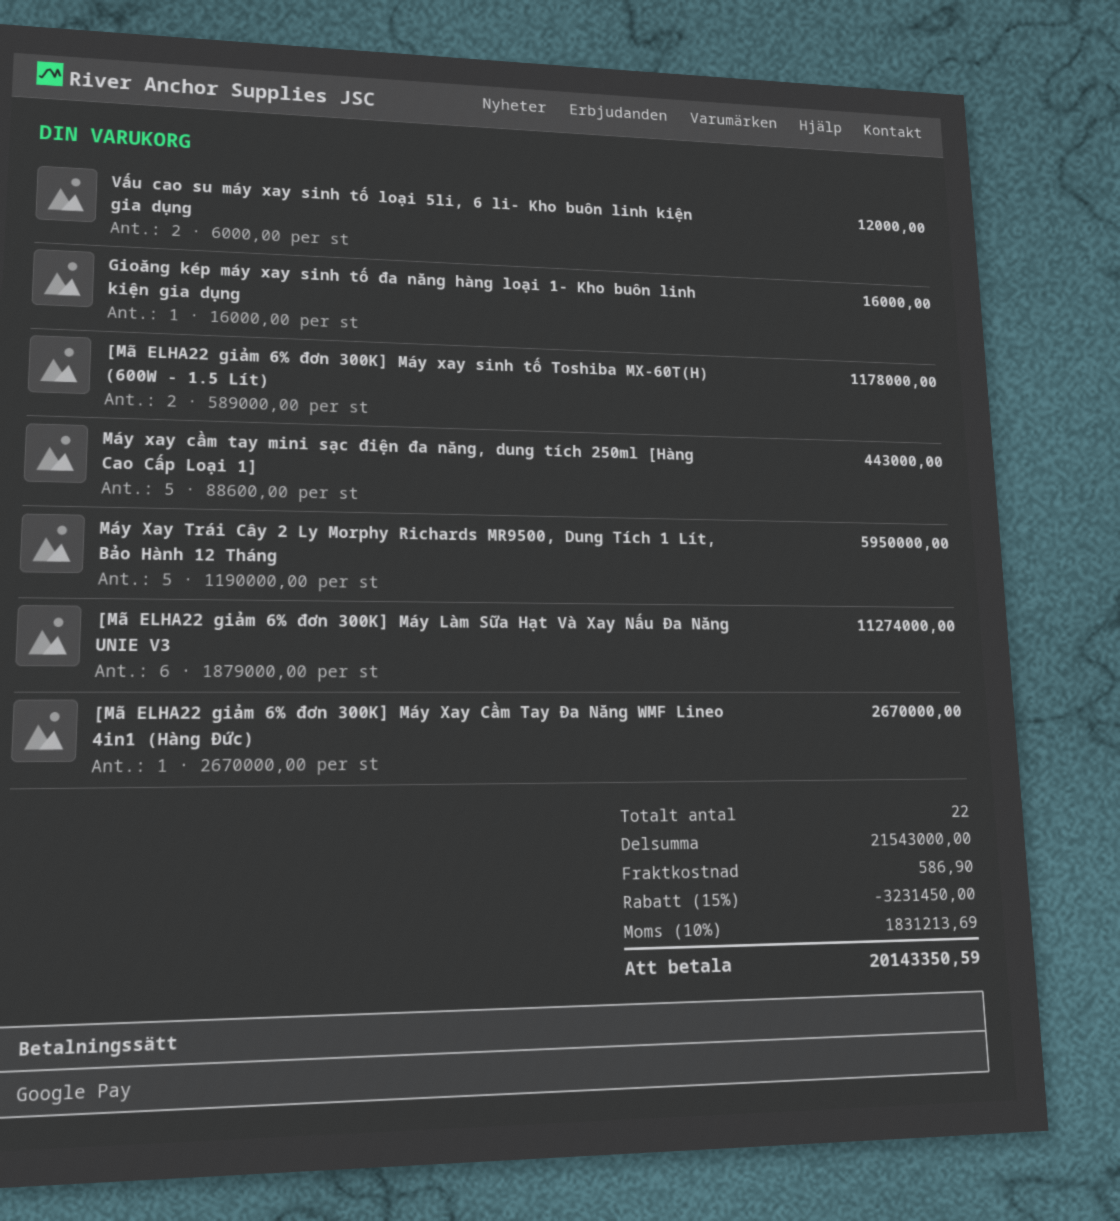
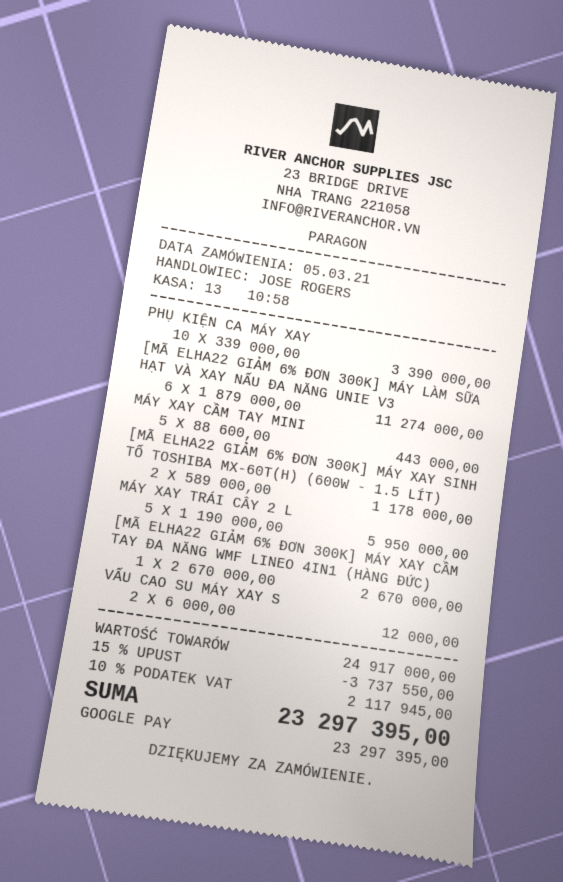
Gioăng kép máy xay sinh tố đa năng hàng loại 1- Kho buôn linh kiện gia dụng: 1 x 16000.00 = 16000.00 -> none
PHỤ KIỆN CA MÁY XAY: none -> 10 x 339000.00 = 3390000.00
subtotal: 21543000.00 -> 24917000.00
discount: 15% = 3231450.00 -> 15% = 3737550.00
shipping: 586.90 -> none
tax: 10% = 1831213.69 -> 10% = 2117945.00
total: 20143350.59 -> 23297395.00

